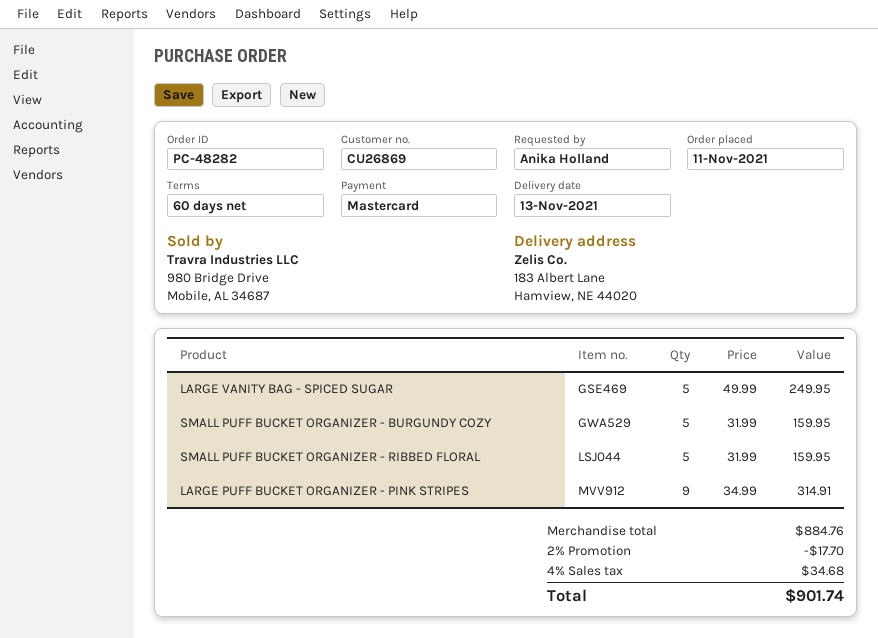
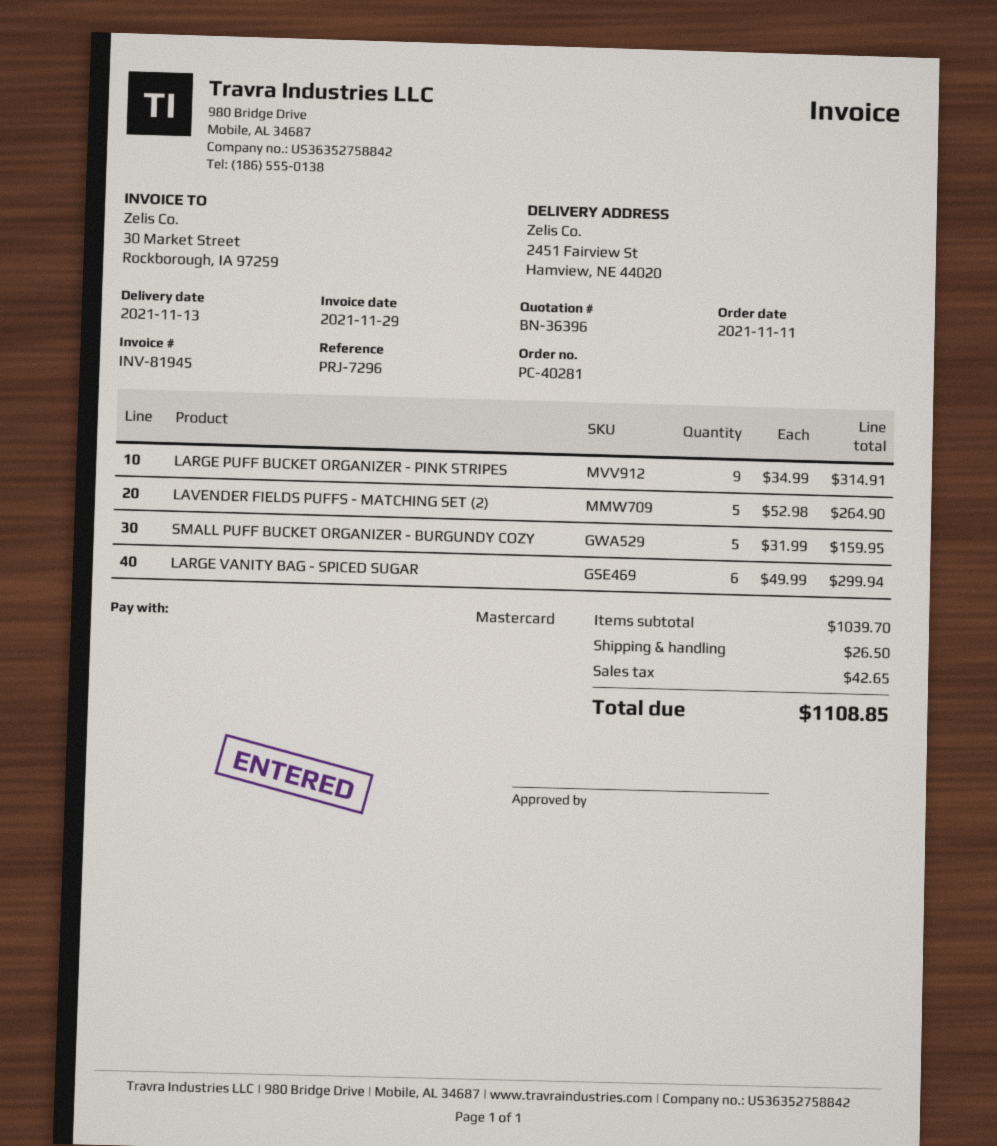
order number: PC-48282 -> PC-40281
ship to: 183 Albert Lane, Hamview, NE 44020 -> 2451 Fairview St, Hamview, NE 44020
LARGE VANITY BAG - SPICED SUGAR: 5 x 49.99 = 249.95 -> 6 x 49.99 = 299.94
SMALL PUFF BUCKET ORGANIZER - RIBBED FLORAL: 5 x 31.99 = 159.95 -> none
LAVENDER FIELDS PUFFS - MATCHING SET (2): none -> 5 x 52.98 = 264.90
subtotal: 884.76 -> 1039.70
discount: 2% = 17.70 -> none
shipping: none -> 26.50
tax: 34.68 -> 42.65
total: 901.74 -> 1108.85

